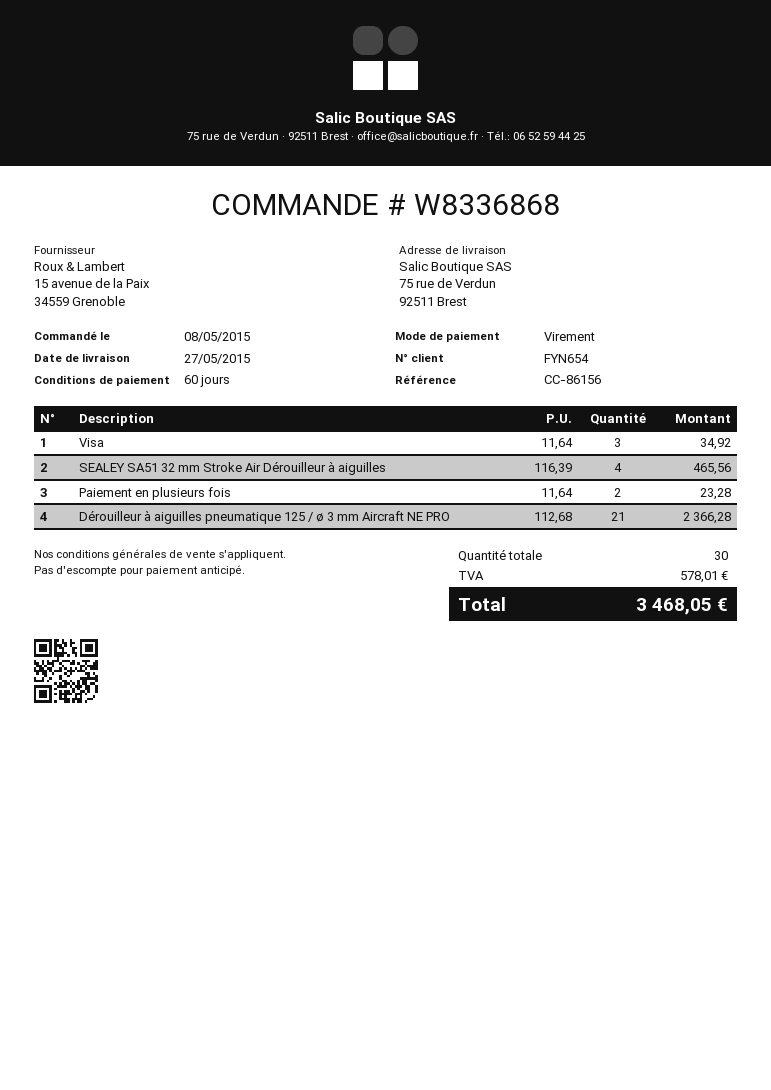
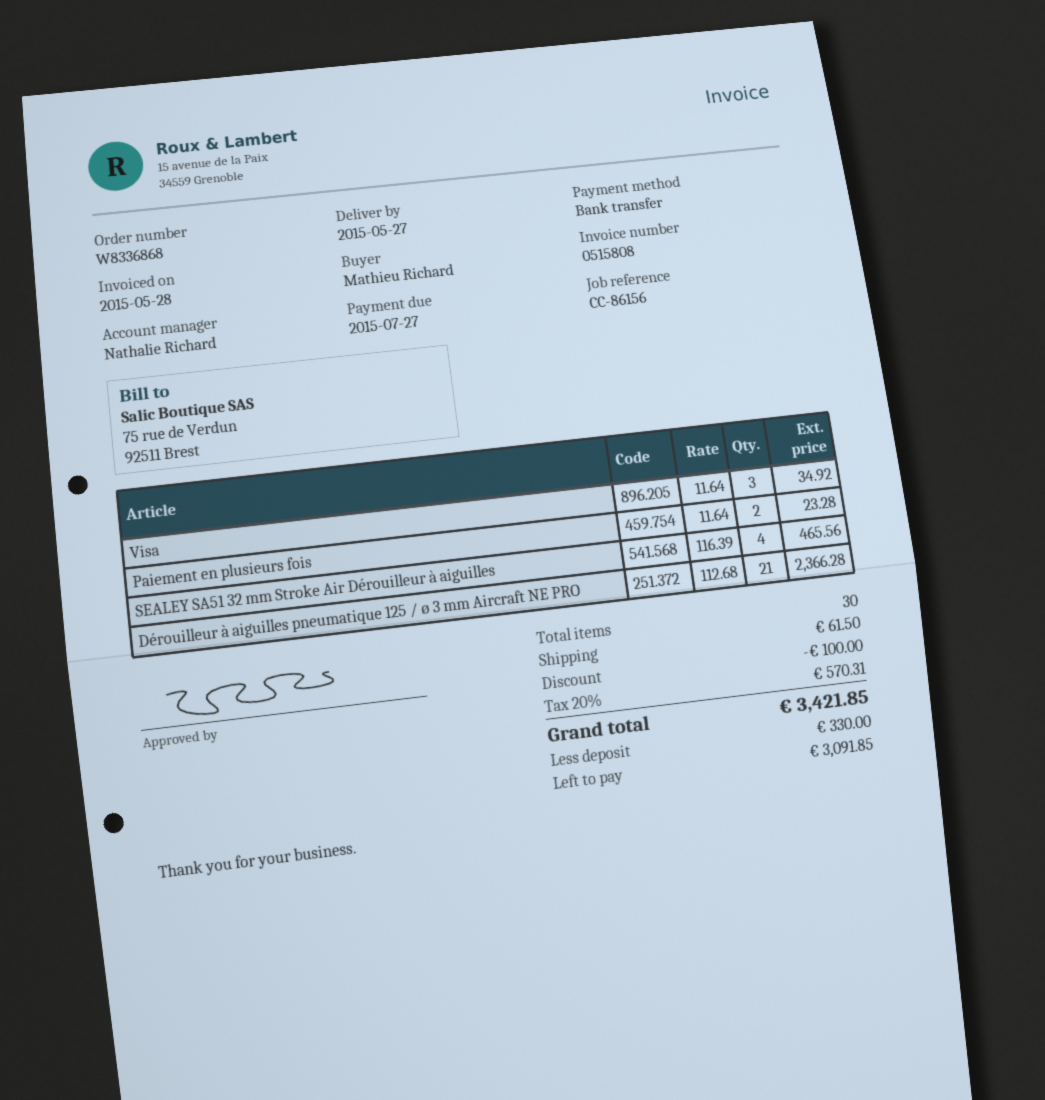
discount: none -> 100.00
shipping: none -> 61.50
tax: 578.01 -> 570.31
total: 3468.05 -> 3421.85

